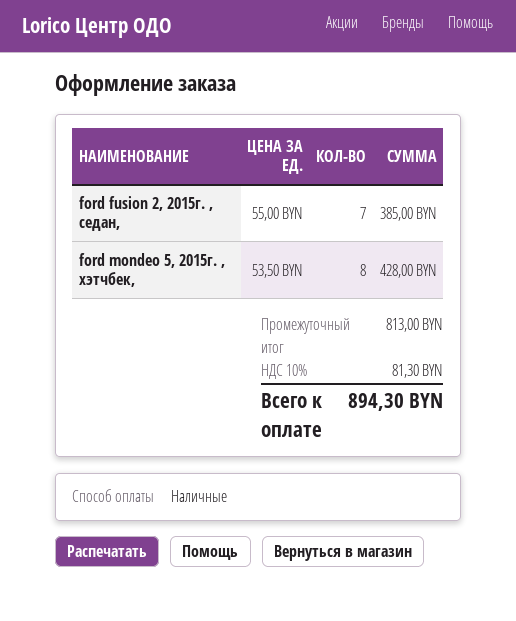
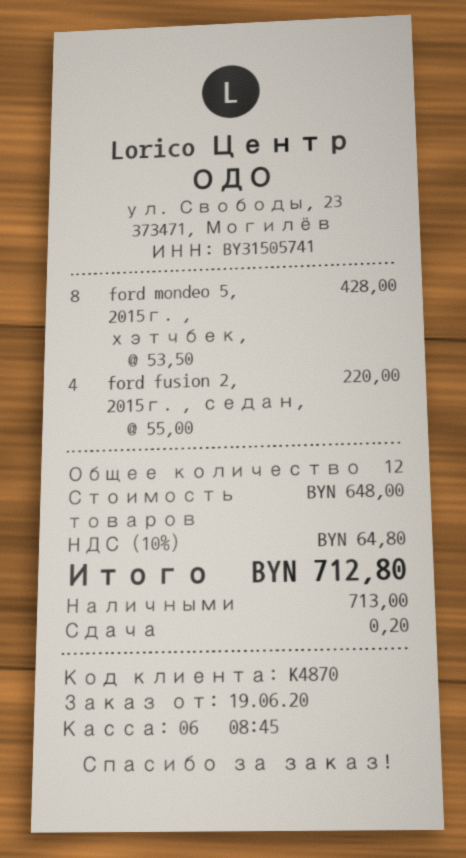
ford fusion 2, 2015г. , седан,: 7 x 55.00 = 385.00 -> 4 x 55.00 = 220.00
subtotal: 813.00 -> 648.00
tax: 10% = 81.30 -> 10% = 64.80
total: 894.30 -> 712.80

